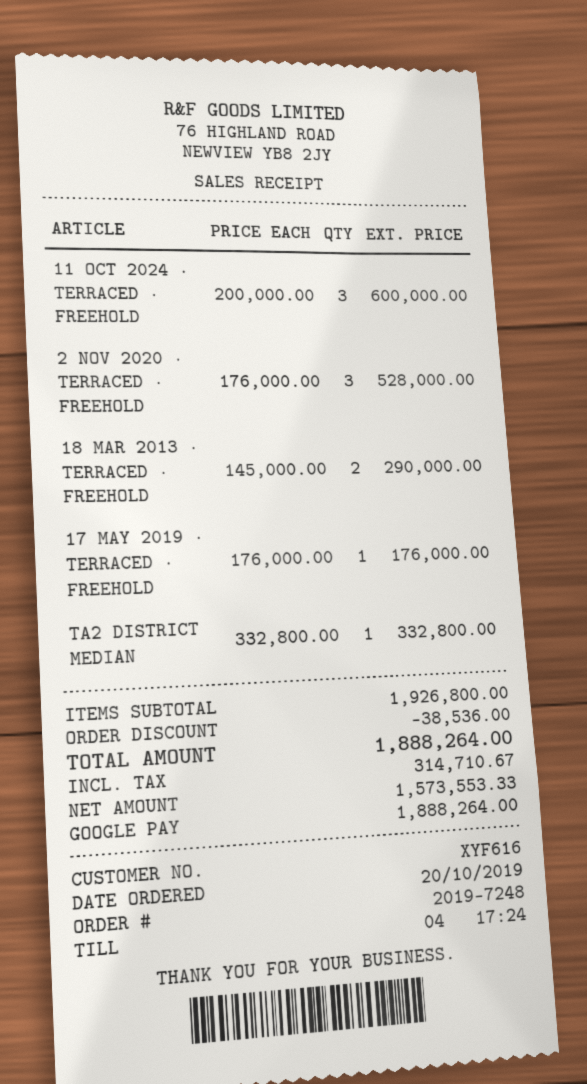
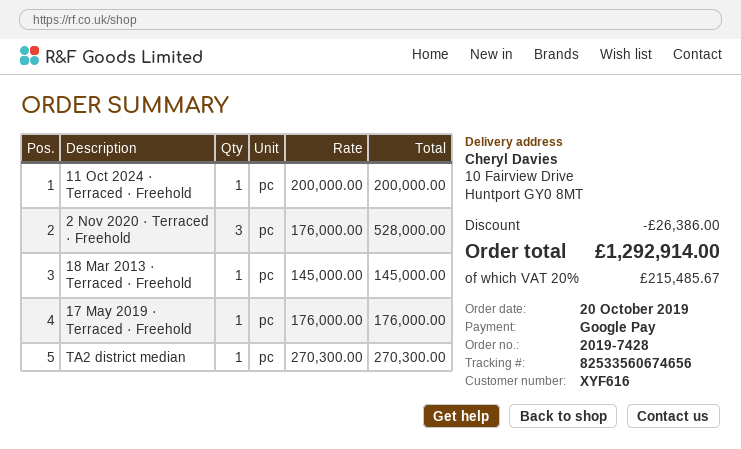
order number: 2019-7248 -> 2019-7428
11 OCT 2024 · TERRACED · FREEHOLD: 3 x 200000.00 = 600000.00 -> 1 x 200000.00 = 200000.00
18 MAR 2013 · TERRACED · FREEHOLD: 2 x 145000.00 = 290000.00 -> 1 x 145000.00 = 145000.00
TA2 DISTRICT MEDIAN: 1 x 332800.00 = 332800.00 -> 1 x 270300.00 = 270300.00
discount: 38536.00 -> 26386.00
tax: 314710.67 -> 215485.67
total: 1888264.00 -> 1292914.00

